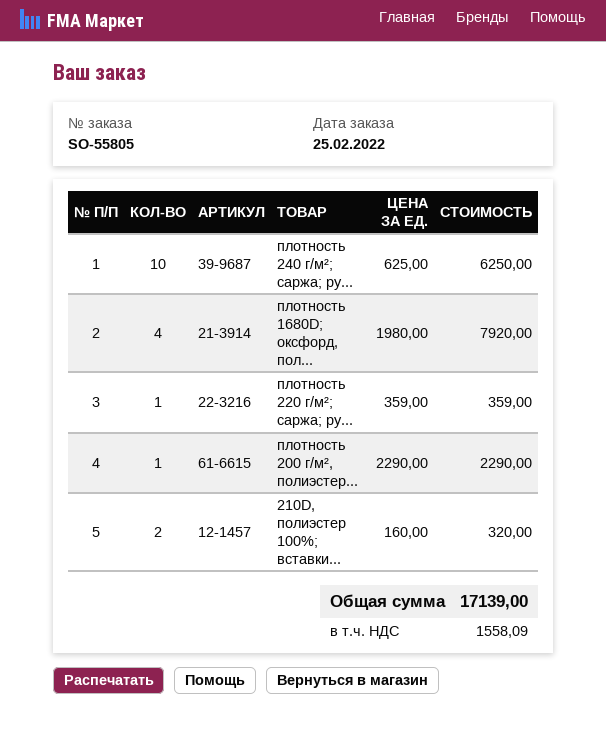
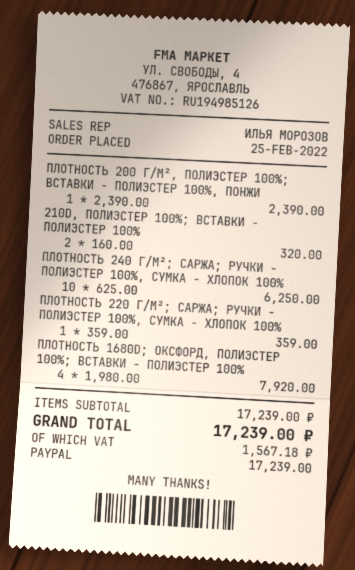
плотность 200 г/м², полиэстер...: 1 x 2290.00 = 2290.00 -> 1 x 2390.00 = 2390.00
tax: 1558.09 -> 1567.18
total: 17139.00 -> 17239.00

